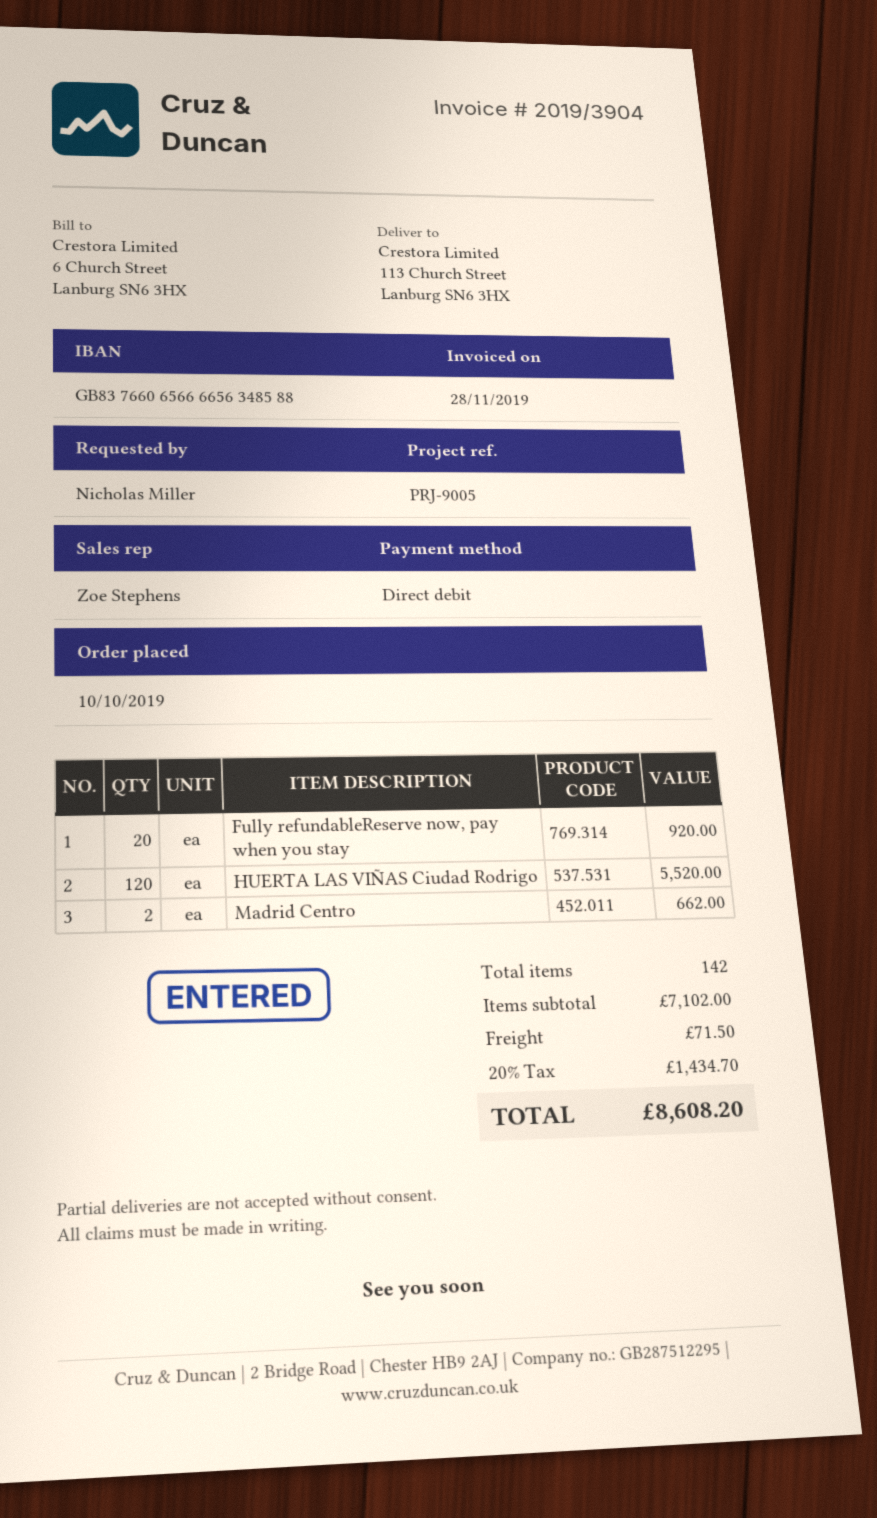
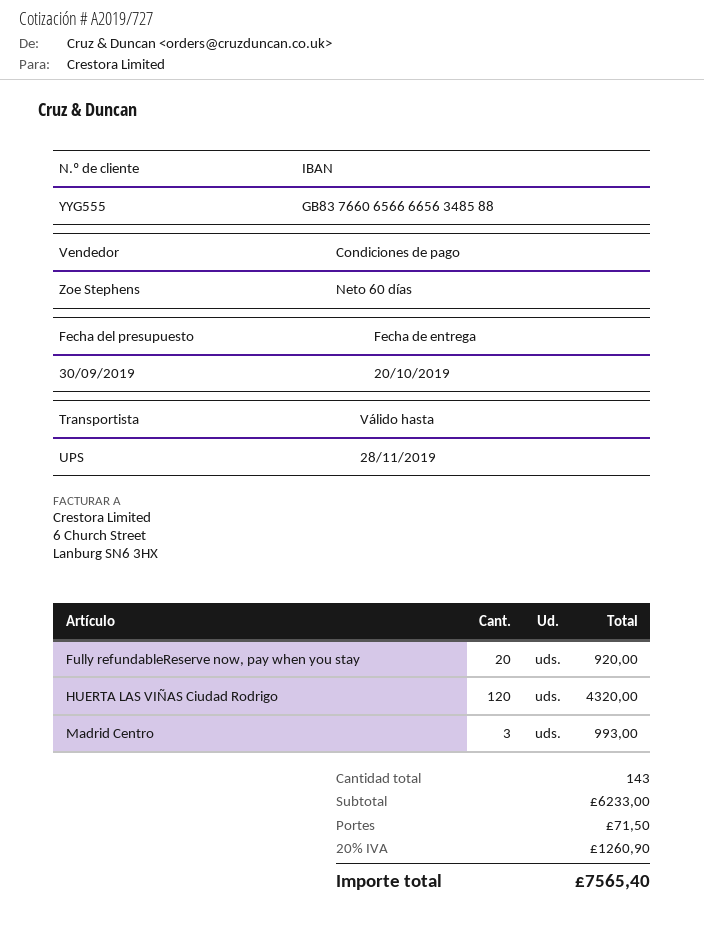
HUERTA LAS VIÑAS Ciudad Rodrigo: 120 for 5520.00 -> 120 for 4320.00
Madrid Centro: 2 for 662.00 -> 3 for 993.00
total quantity: 142 -> 143
subtotal: 7102.00 -> 6233.00
tax: 20% = 1434.70 -> 20% = 1260.90
total: 8608.20 -> 7565.40

